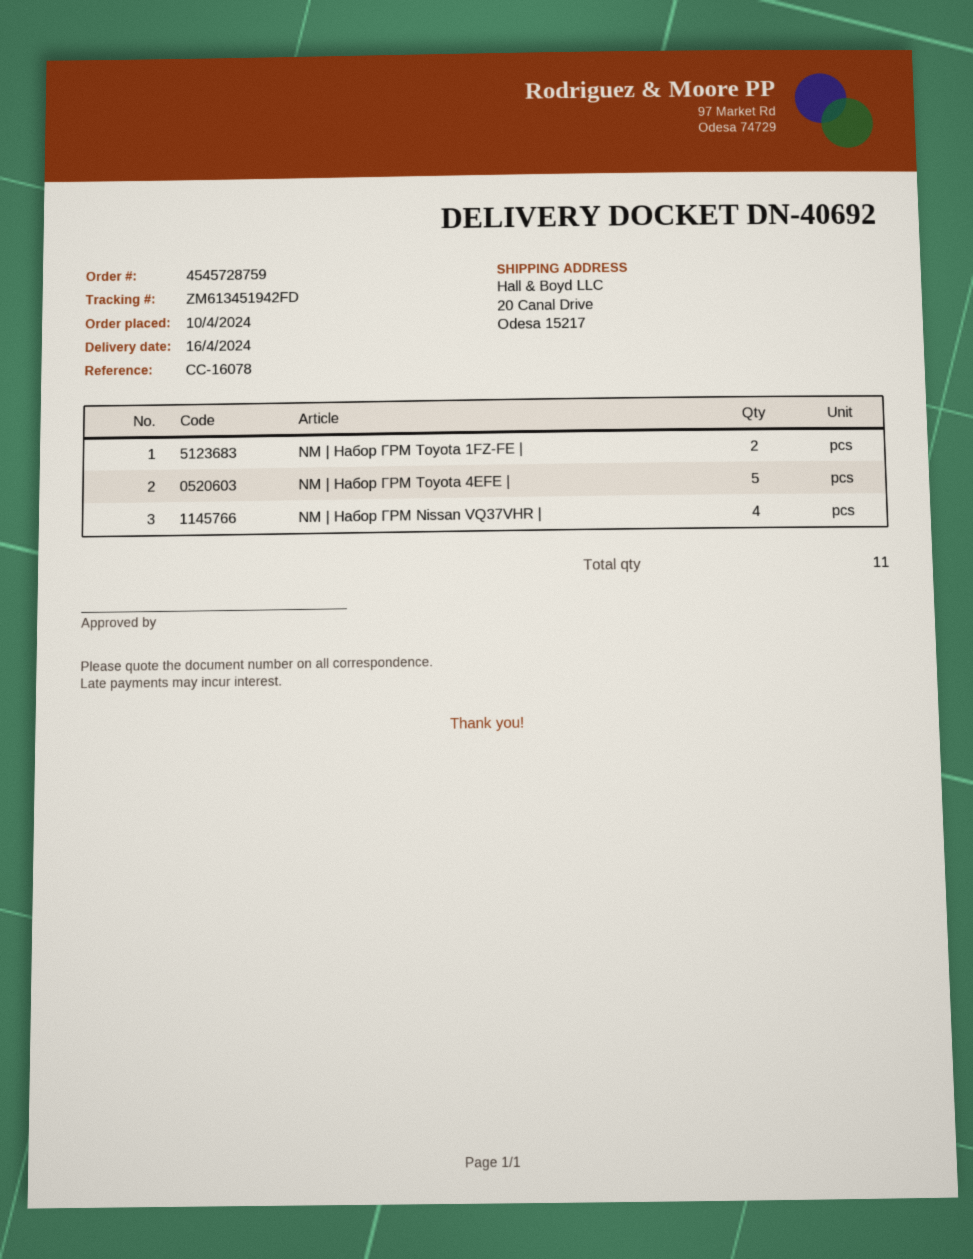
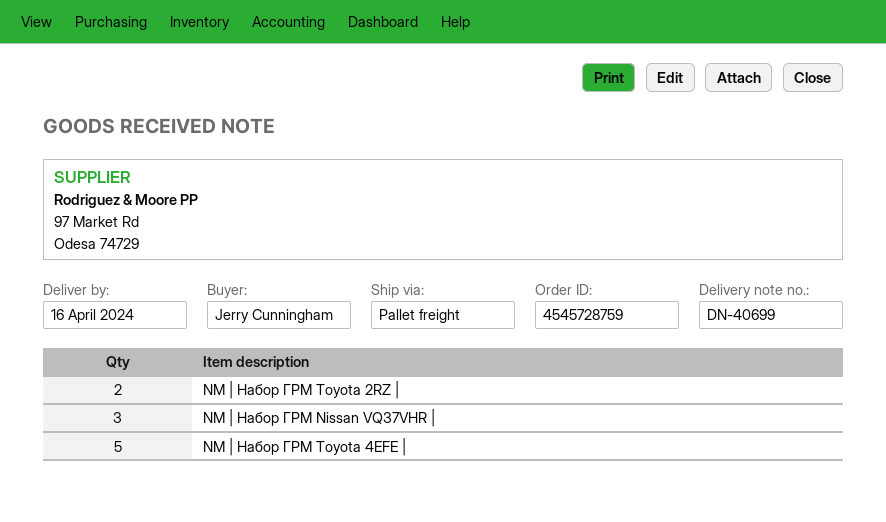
delivery note number: DN-40692 -> DN-40699
NM | Набор ГРМ Toyota 1FZ-FE |: 2 -> none
NM | Набор ГРМ Nissan VQ37VHR |: 4 -> 3
NM | Набор ГРМ Toyota 2RZ |: none -> 2

